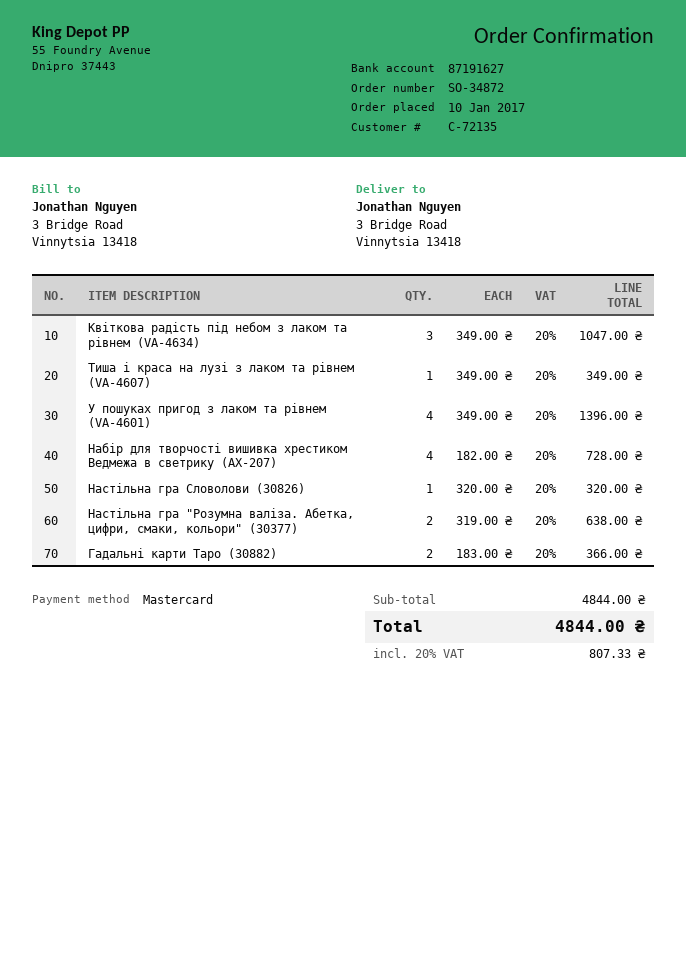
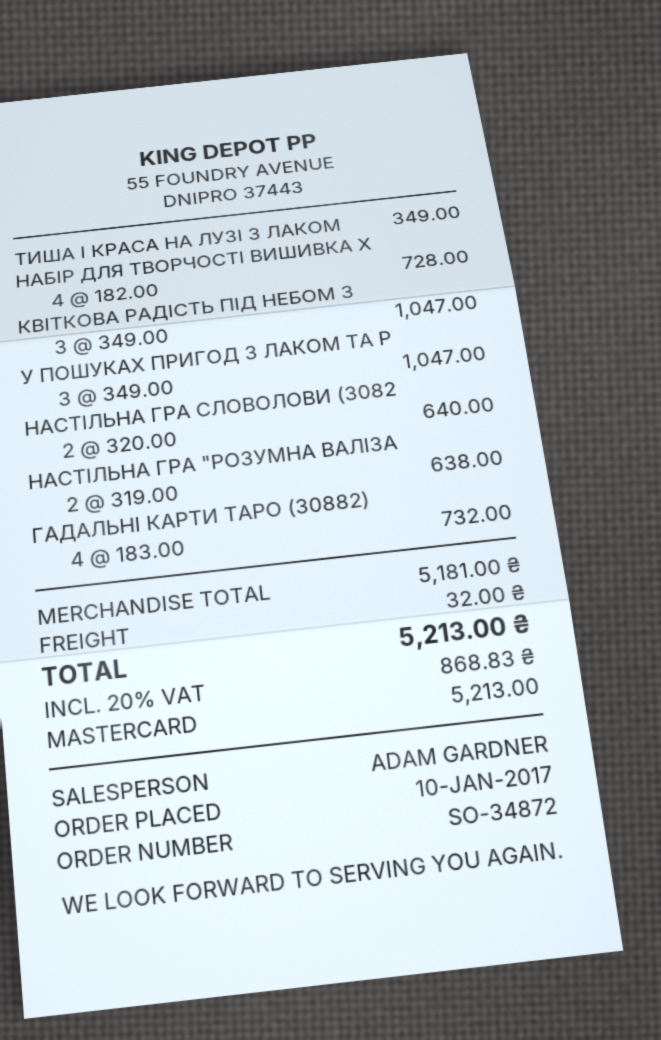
У пошуках пригод з лаком та рівнем (VA-4601): 4 x 349.00 = 1396.00 -> 3 x 349.00 = 1047.00
Настільна гра Словолови (30826): 1 x 320.00 = 320.00 -> 2 x 320.00 = 640.00
Гадальні карти Таро (30882): 2 x 183.00 = 366.00 -> 4 x 183.00 = 732.00
subtotal: 4844.00 -> 5181.00
shipping: none -> 32.00
tax: 20% = 807.33 -> 20% = 868.83
total: 4844.00 -> 5213.00

